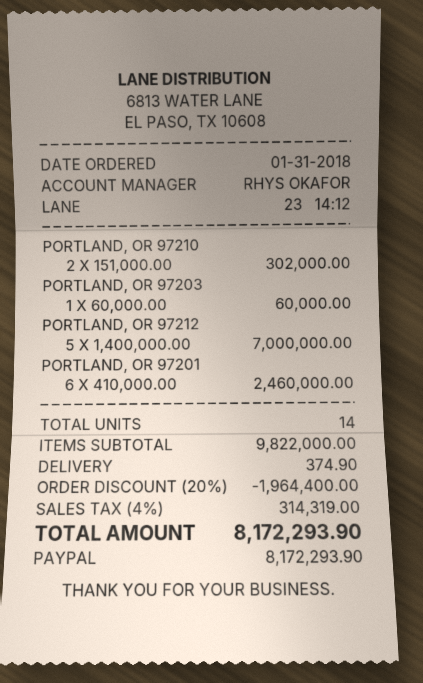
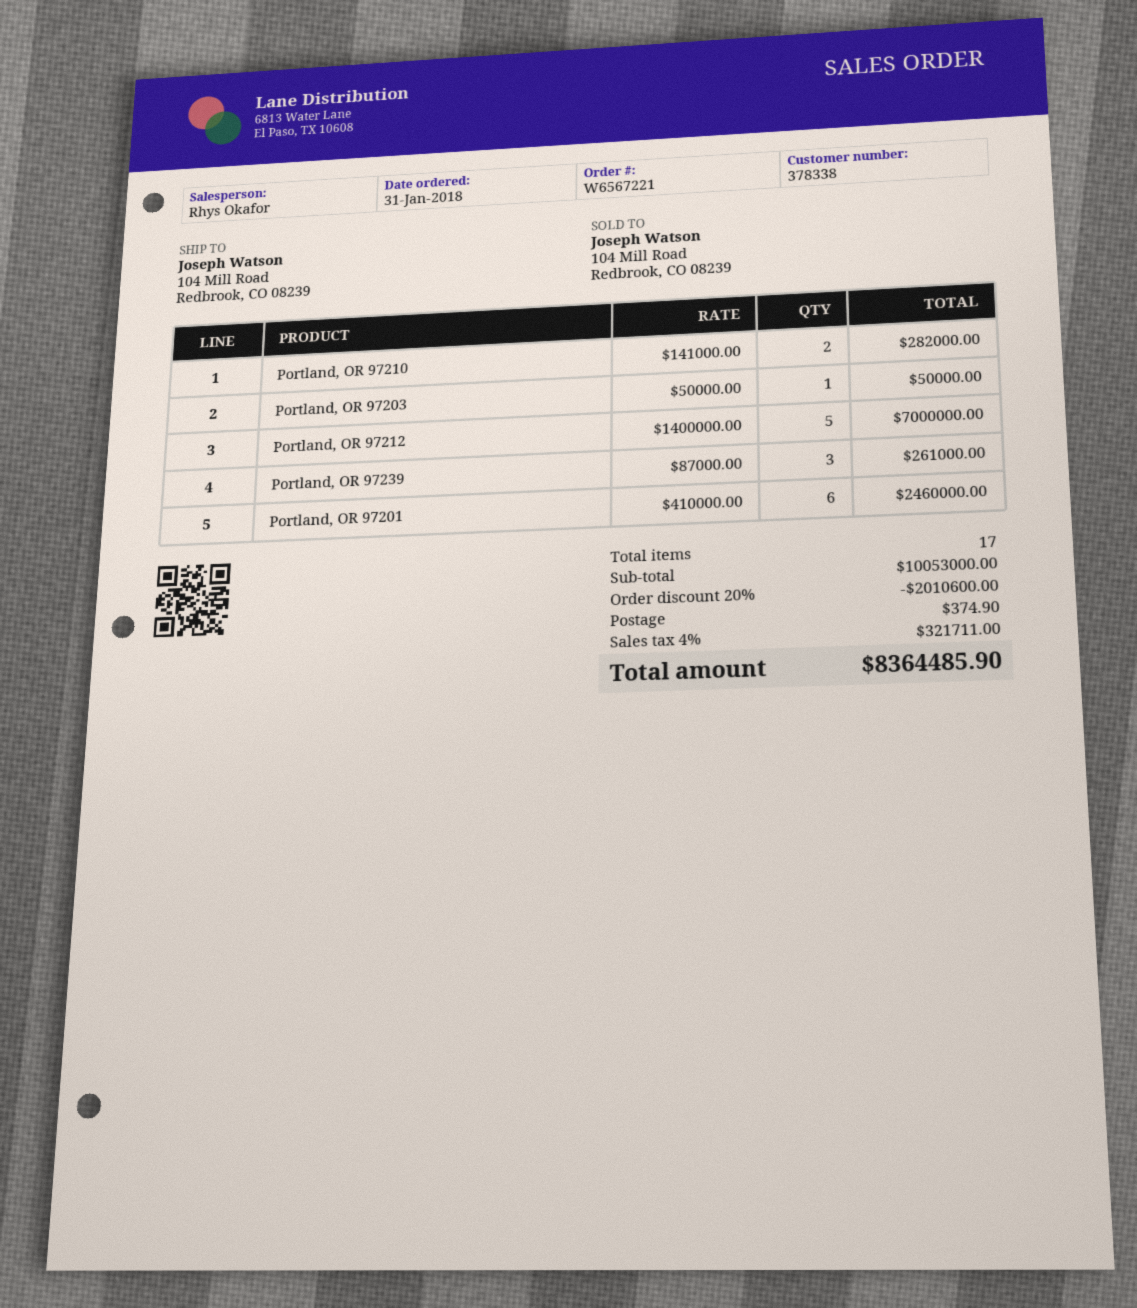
PORTLAND, OR 97210: 2 x 151000.00 = 302000.00 -> 2 x 141000.00 = 282000.00
PORTLAND, OR 97203: 1 x 60000.00 = 60000.00 -> 1 x 50000.00 = 50000.00
Portland, OR 97239: none -> 3 x 87000.00 = 261000.00
total quantity: 14 -> 17
subtotal: 9822000.00 -> 10053000.00
discount: 20% = 1964400.00 -> 20% = 2010600.00
tax: 4% = 314319.00 -> 4% = 321711.00
total: 8172293.90 -> 8364485.90

